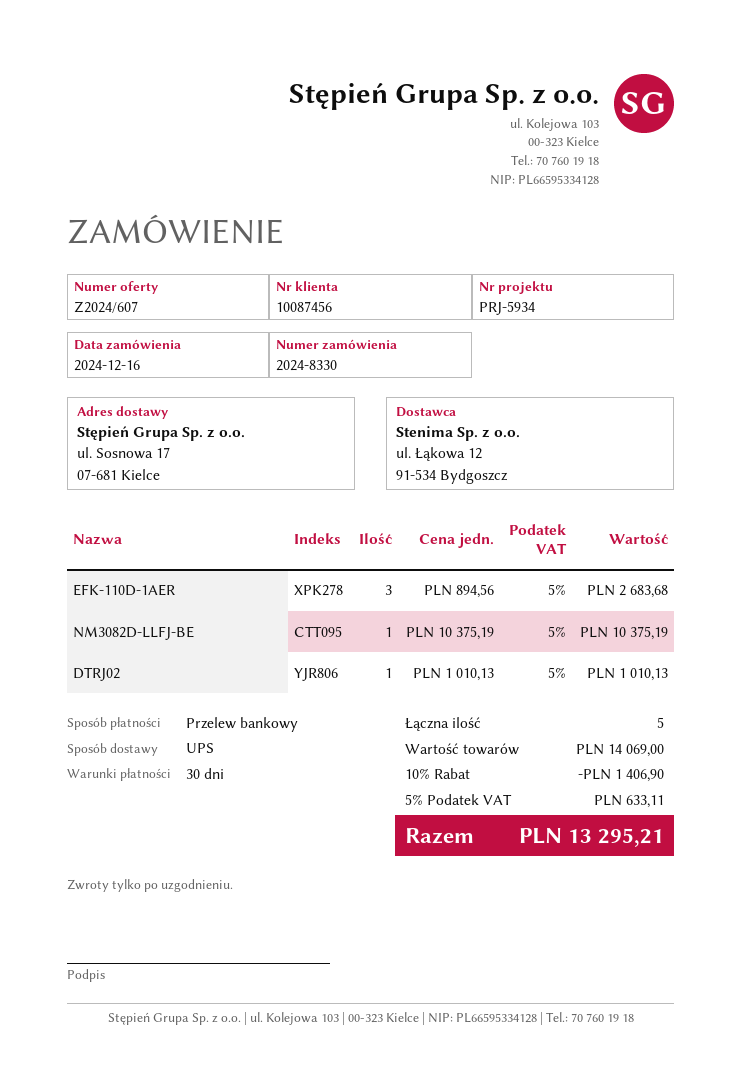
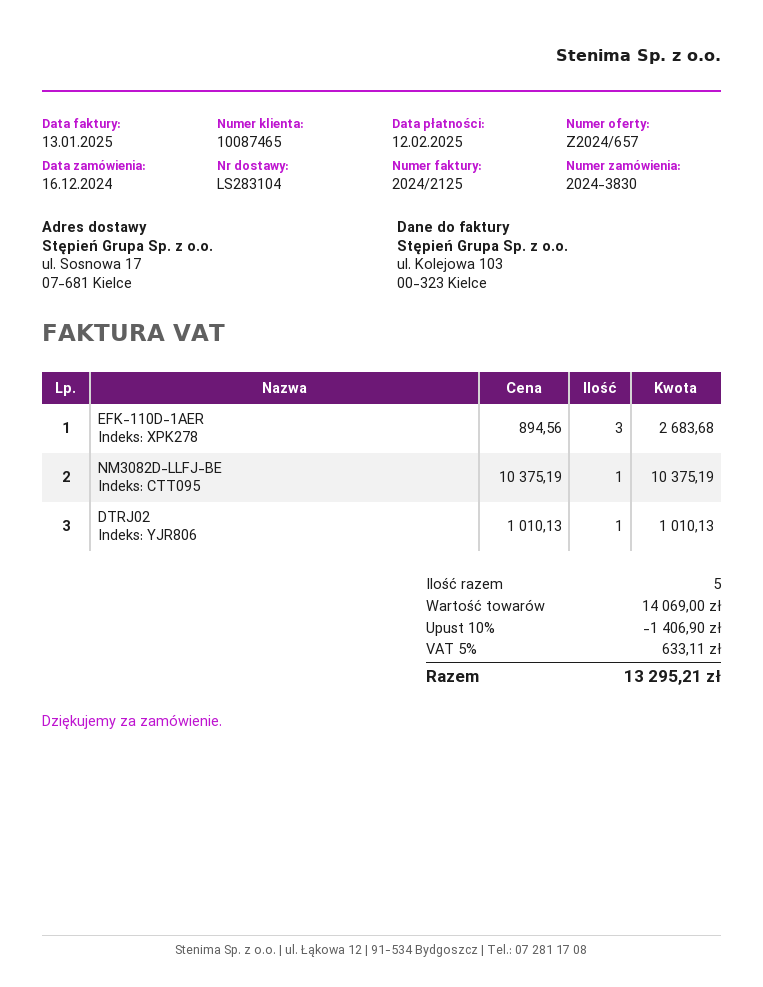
quote number: Z2024/607 -> Z2024/657
order number: 2024-8330 -> 2024-3830
customer number: 10087456 -> 10087465

